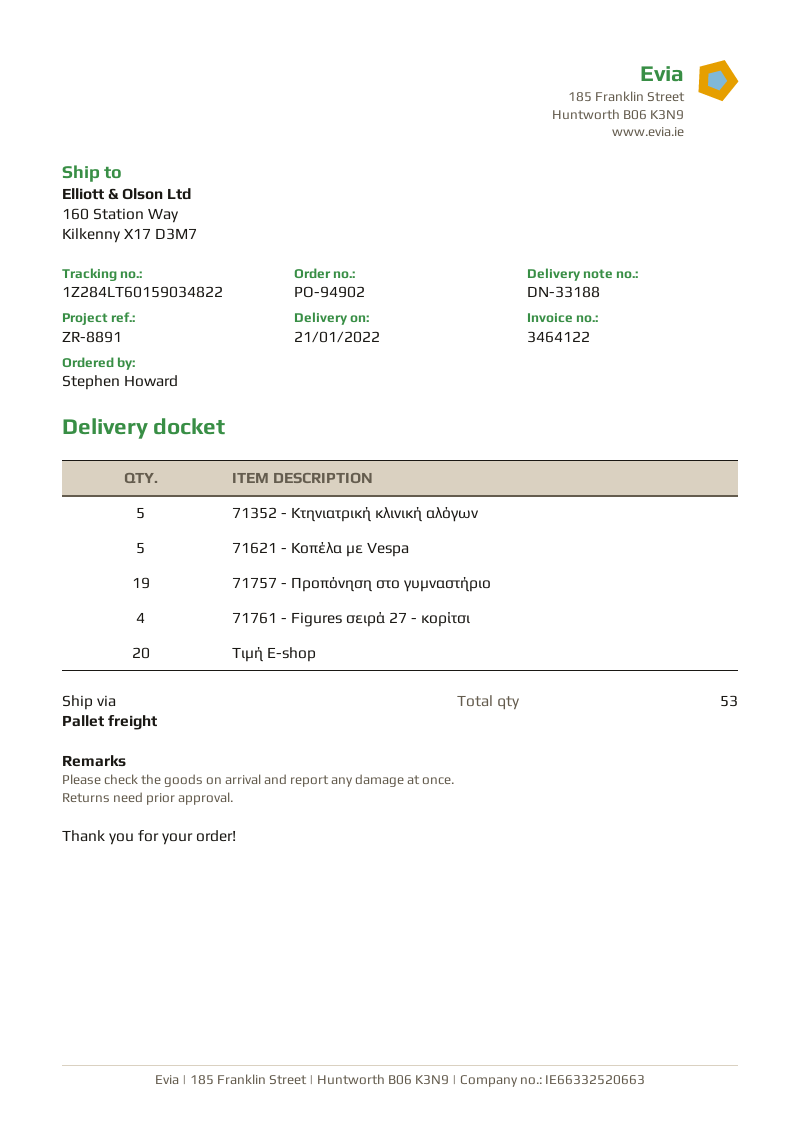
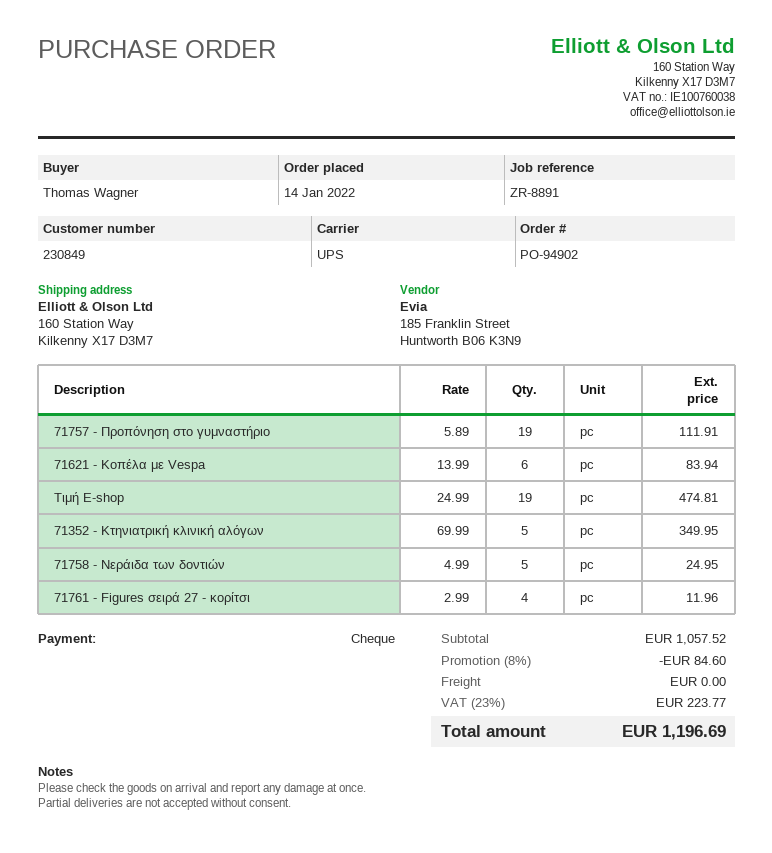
ordered by: Stephen Howard -> Thomas Wagner
shipping method: pallet freight -> UPS
71621 - Κοπέλα με Vespa: 5 -> 6
Τιμή E-shop: 20 -> 19
71758 - Νεράιδα των δοντιών: none -> 5

